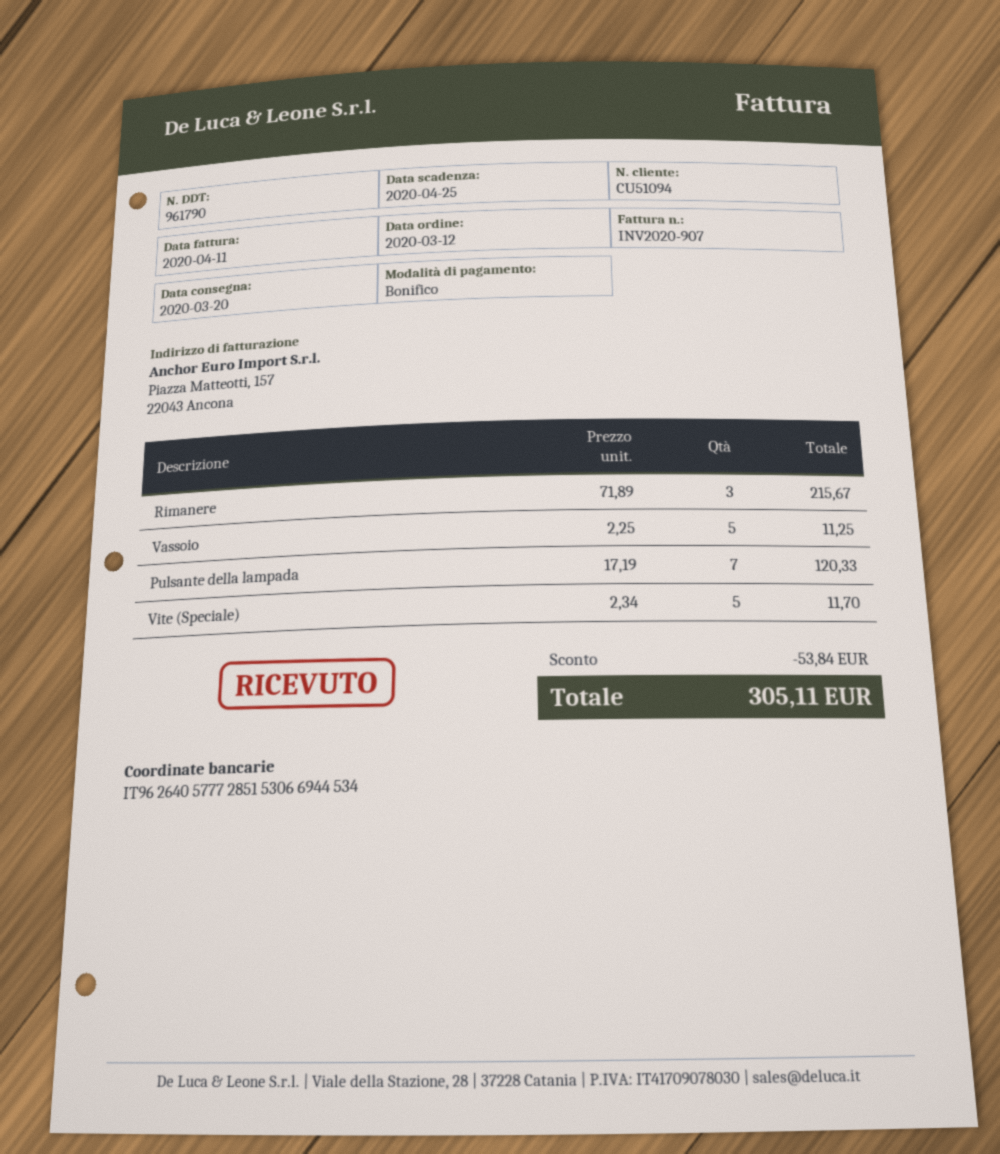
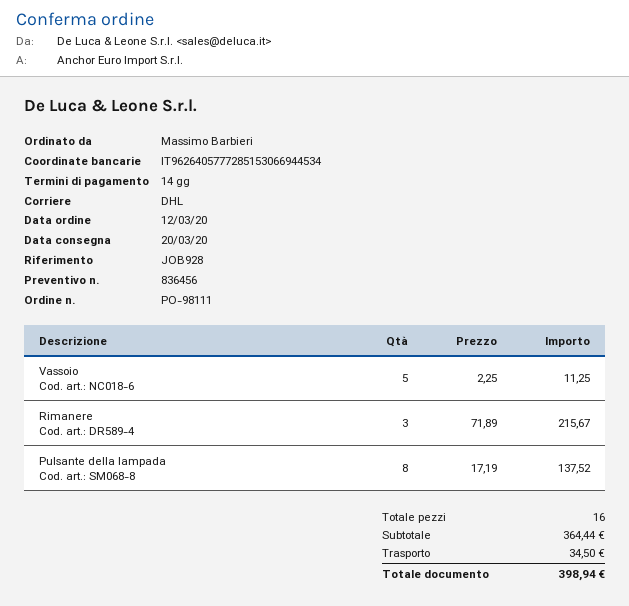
Pulsante della lampada: 7 x 17.19 = 120.33 -> 8 x 17.19 = 137.52
Vite (Speciale): 5 x 2.34 = 11.70 -> none
discount: 53.84 -> none
shipping: none -> 34.50
total: 305.11 -> 398.94

